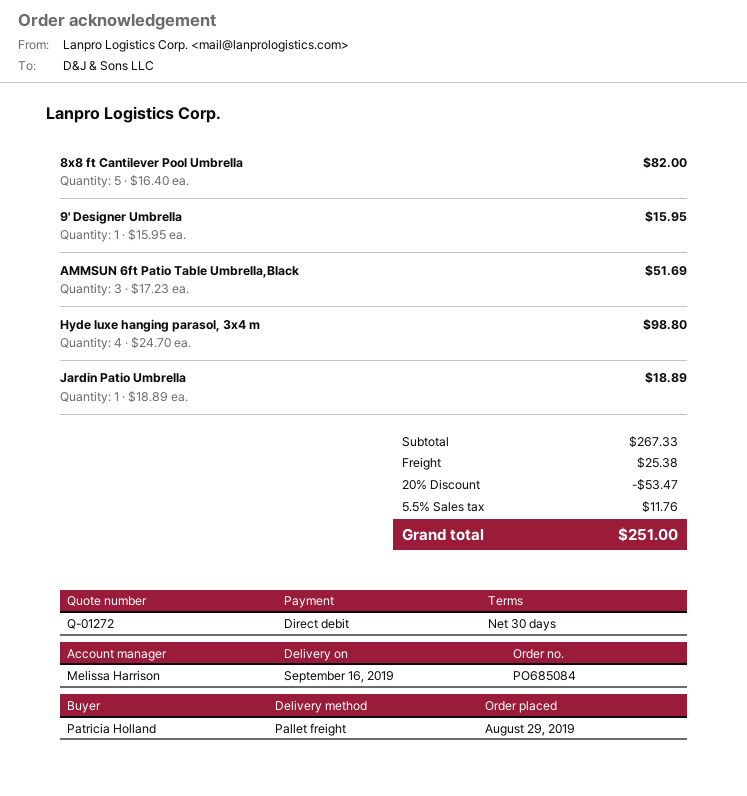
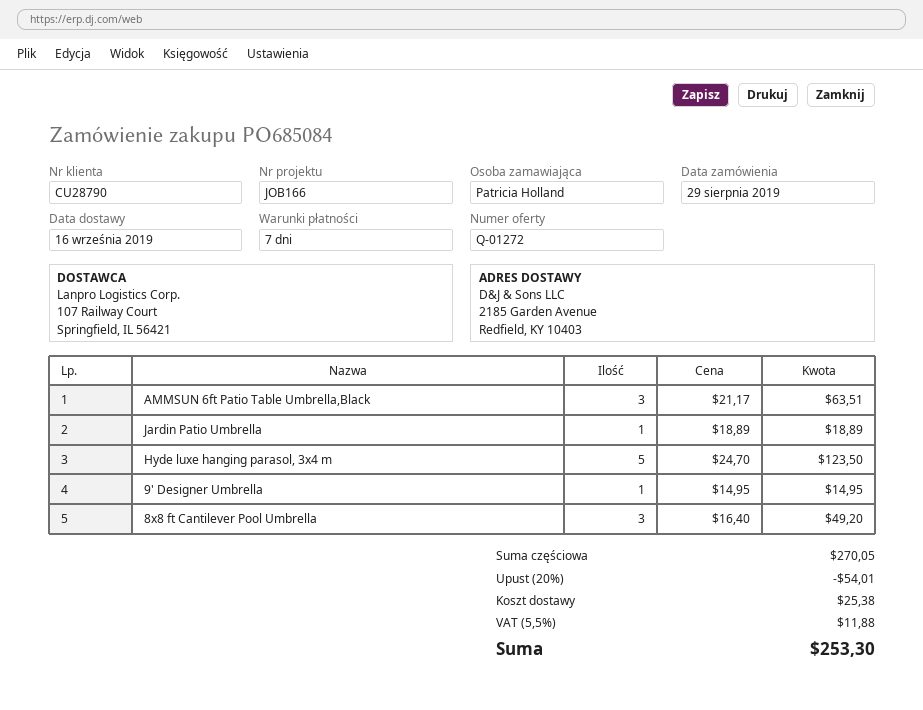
payment terms: 30 days -> 7 days
8x8 ft Cantilever Pool Umbrella: 5 x 16.40 = 82.00 -> 3 x 16.40 = 49.20
9' Designer Umbrella: 1 x 15.95 = 15.95 -> 1 x 14.95 = 14.95
AMMSUN 6ft Patio Table Umbrella,Black: 3 x 17.23 = 51.69 -> 3 x 21.17 = 63.51
Hyde luxe hanging parasol, 3x4 m: 4 x 24.70 = 98.80 -> 5 x 24.70 = 123.50
subtotal: 267.33 -> 270.05
discount: 20% = 53.47 -> 20% = 54.01
tax: 5.5% = 11.76 -> 5.5% = 11.88
total: 251.00 -> 253.30

